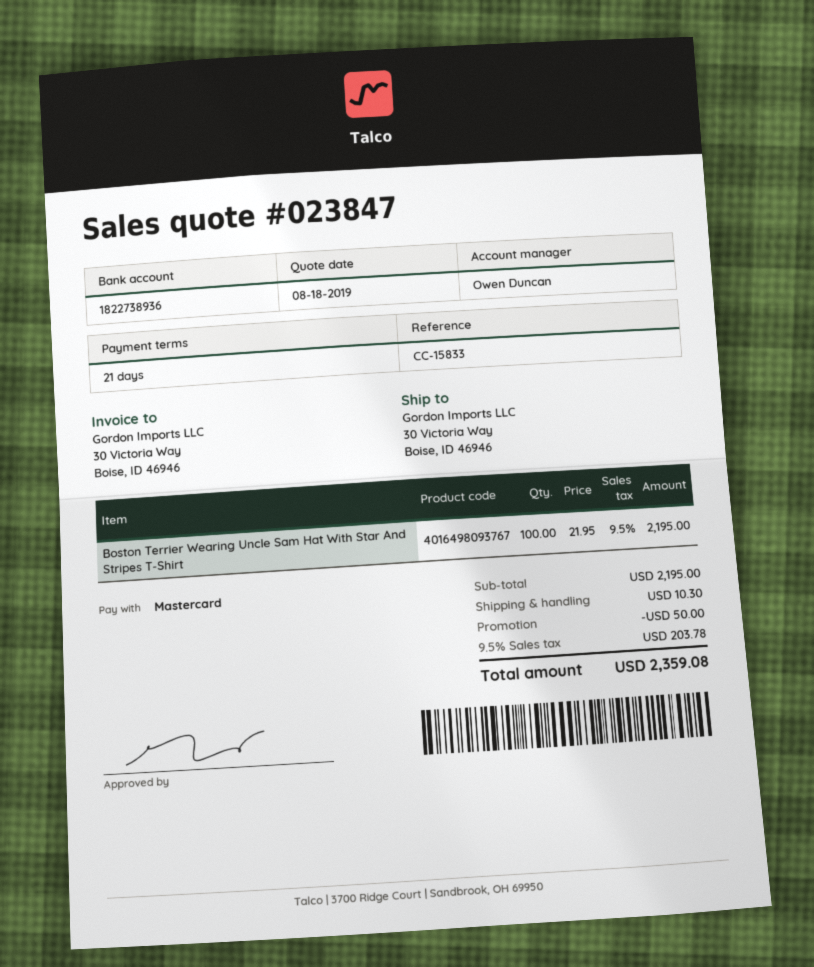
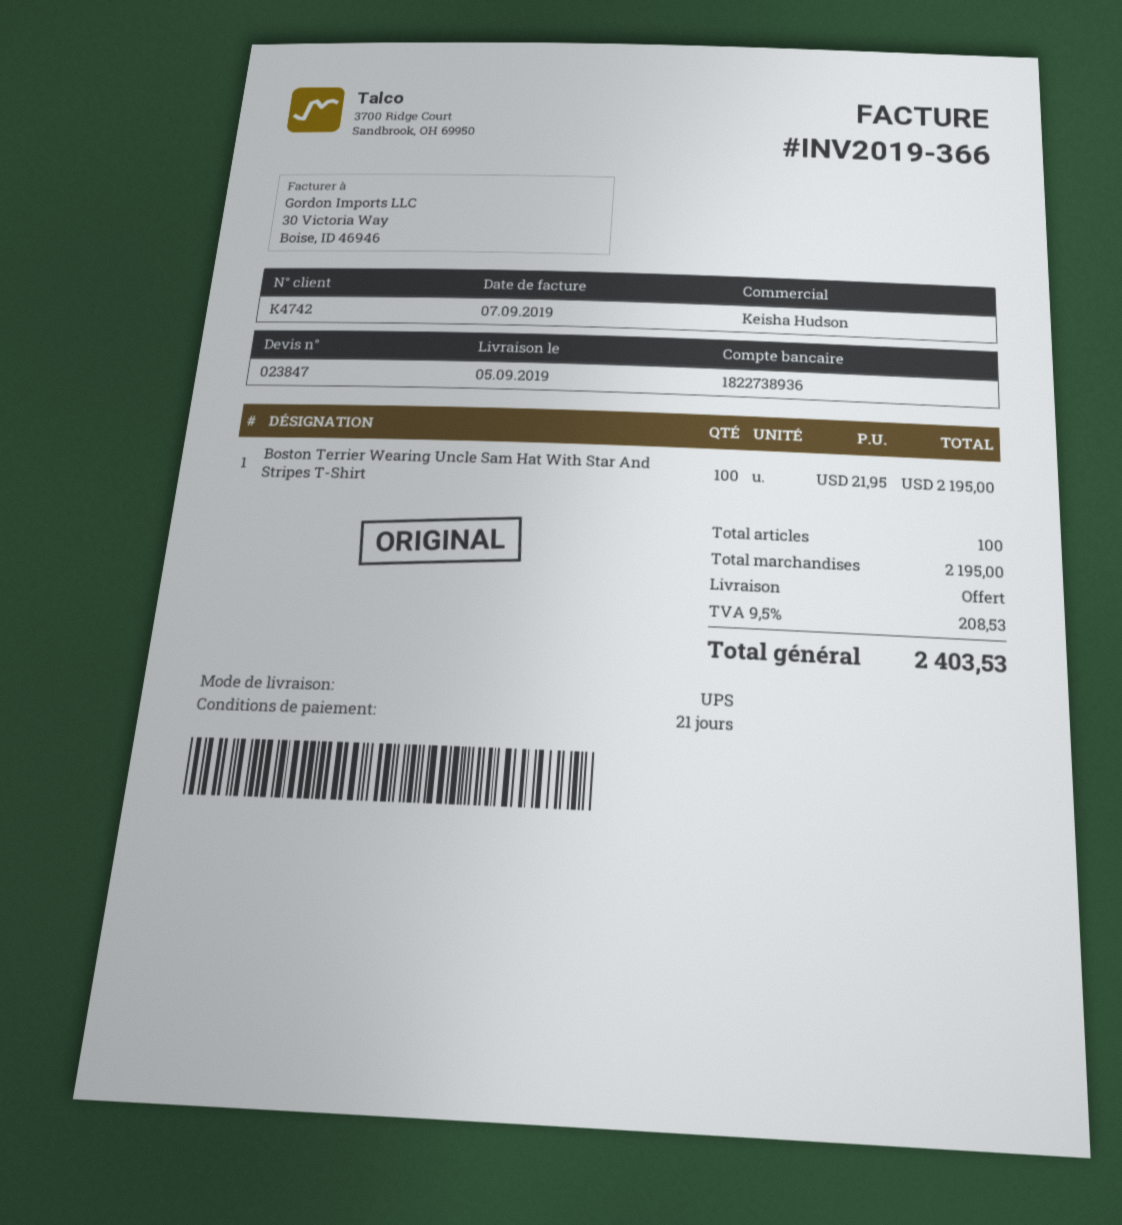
sales rep: Owen Duncan -> Keisha Hudson
discount: 50.00 -> none
shipping: 10.30 -> 0.00
tax: 9.5% = 203.78 -> 9.5% = 208.53
total: 2359.08 -> 2403.53

